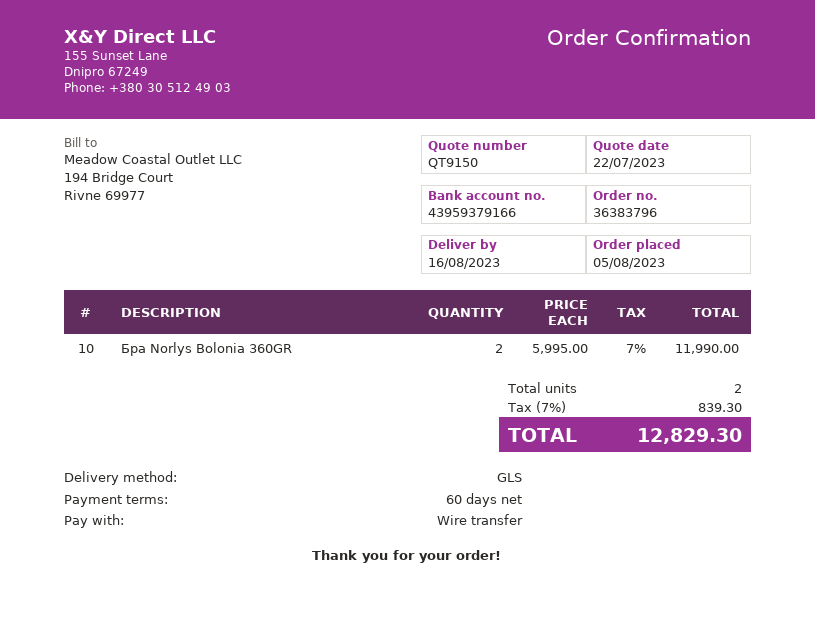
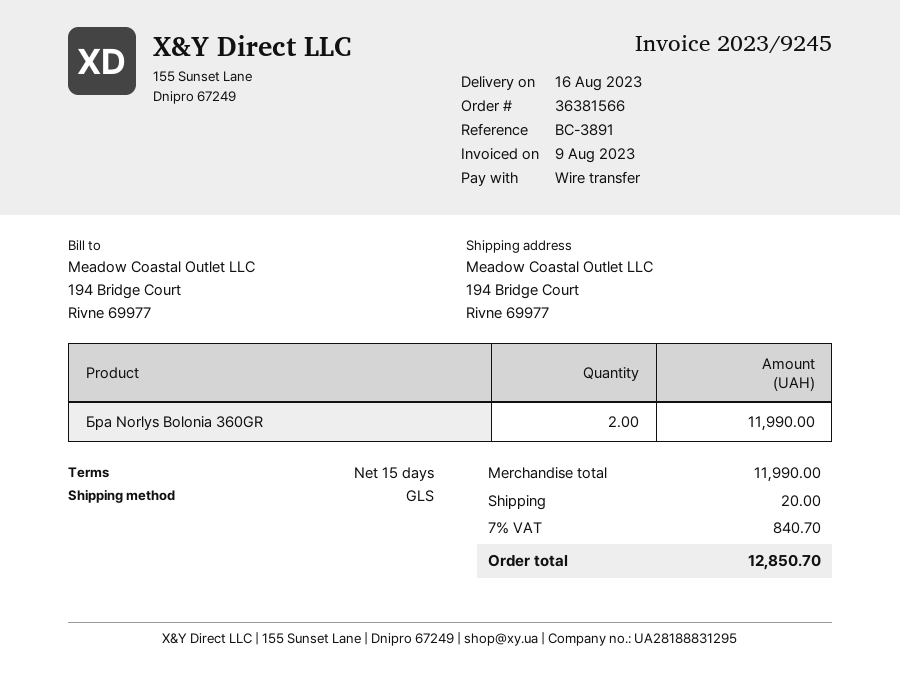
order number: 36383796 -> 36381566
payment terms: 60 days -> 15 days
shipping: none -> 20.00
tax: 7% = 839.30 -> 7% = 840.70
total: 12829.30 -> 12850.70

